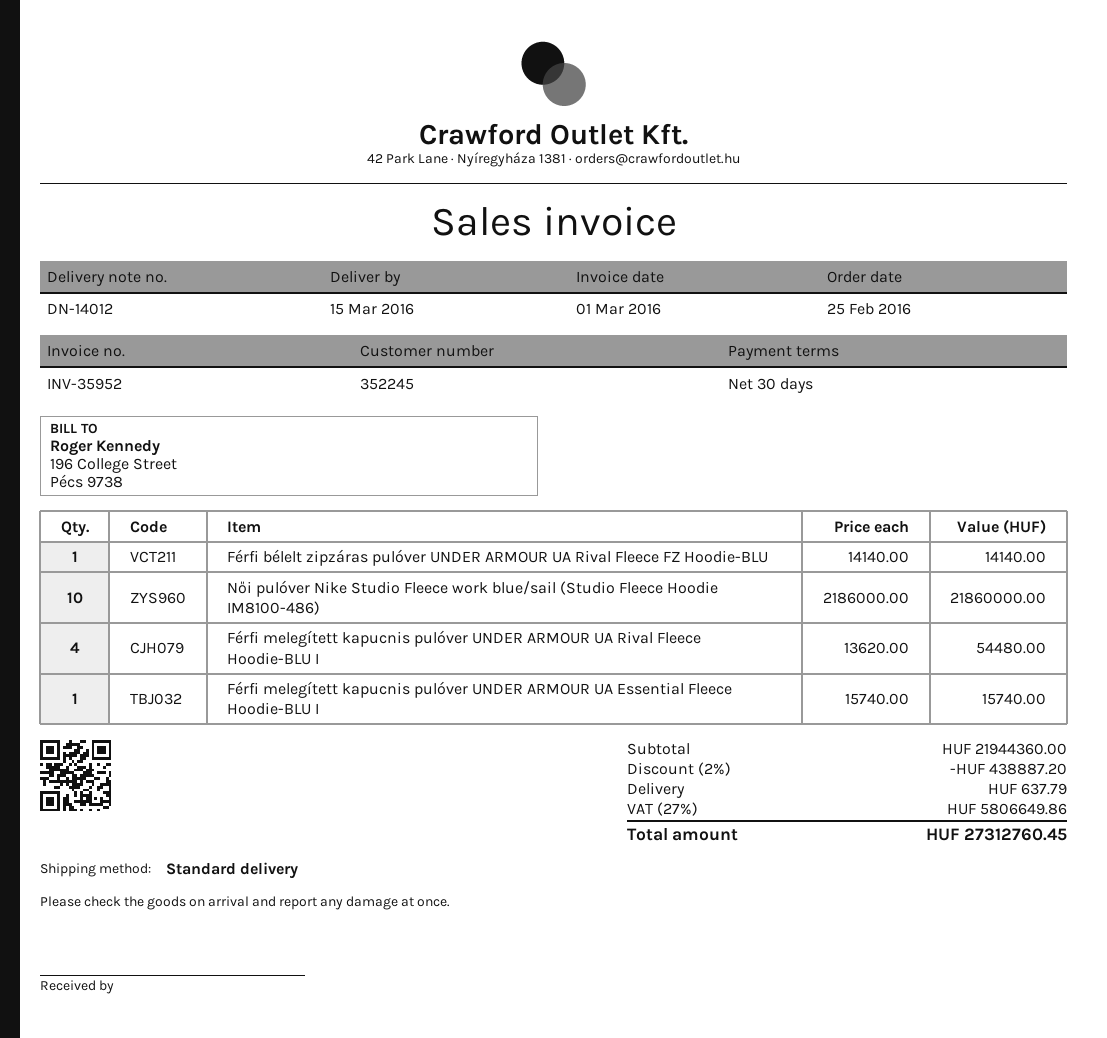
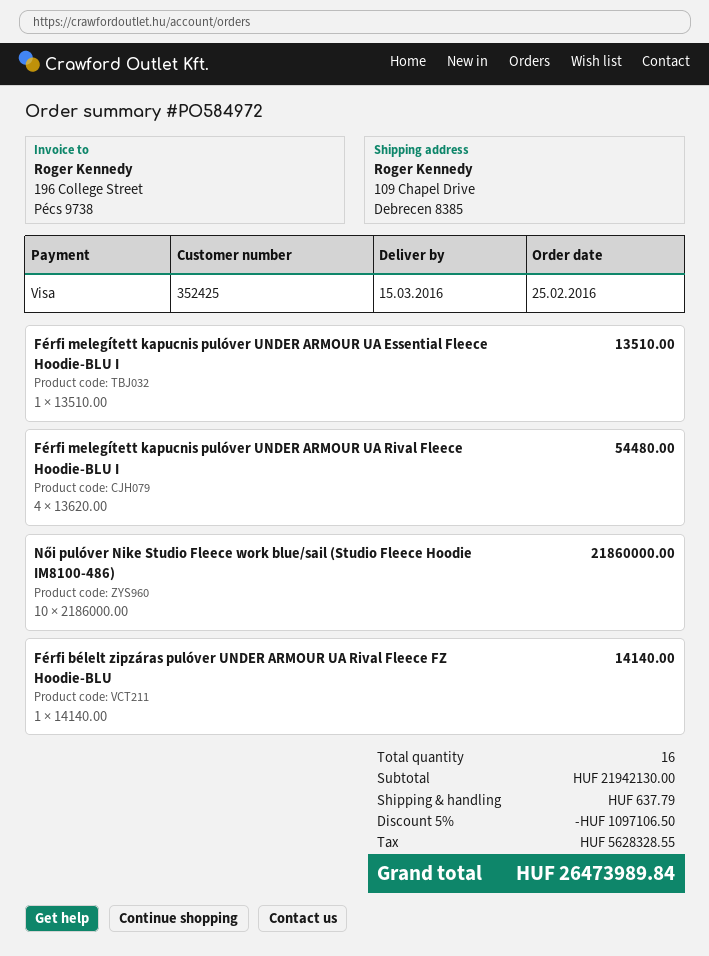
customer number: 352245 -> 352425
Férfi melegített kapucnis pulóver UNDER ARMOUR UA Essential Fleece Hoodie-BLU I: 1 x 15740.00 = 15740.00 -> 1 x 13510.00 = 13510.00
subtotal: 21944360.00 -> 21942130.00
discount: 2% = 438887.20 -> 5% = 1097106.50
tax: 5806649.86 -> 5628328.55
total: 27312760.45 -> 26473989.84

